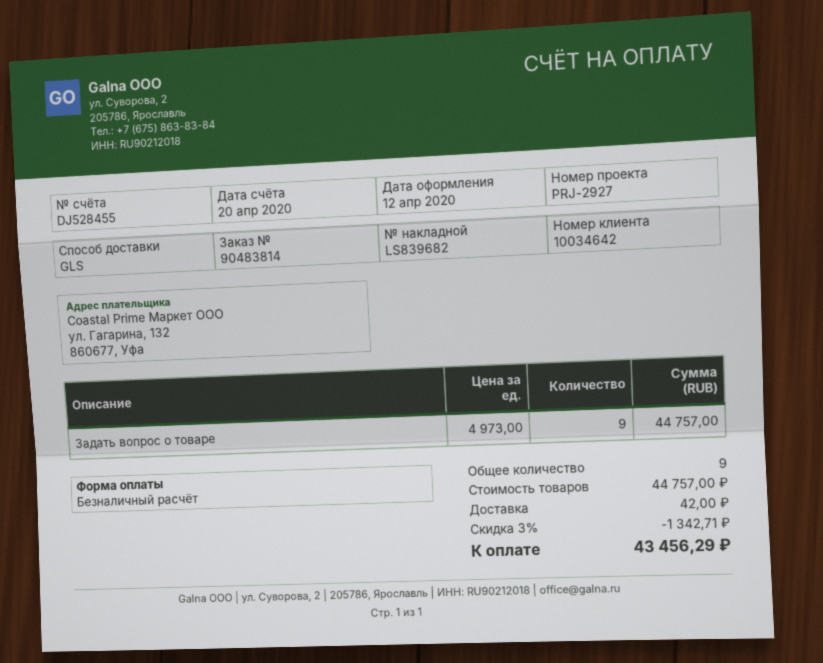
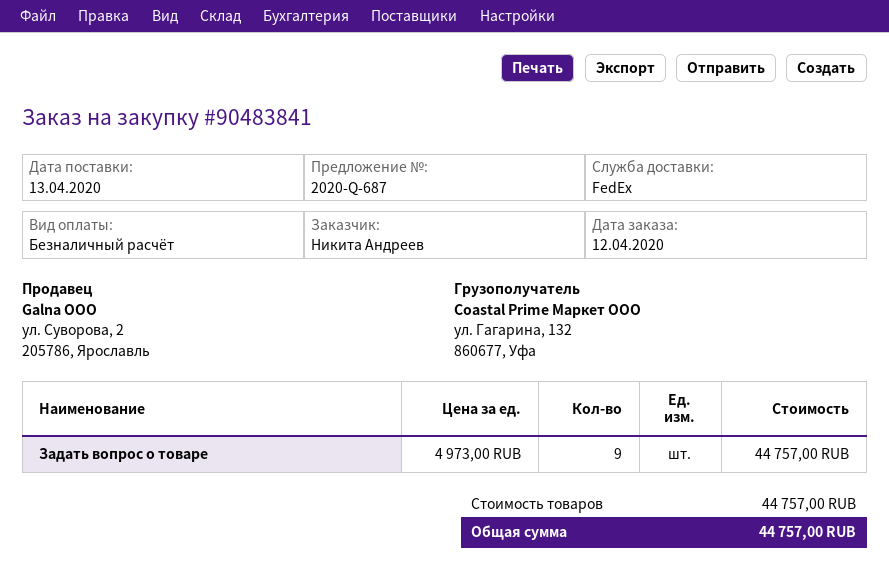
order number: 90483814 -> 90483841
shipping method: GLS -> FedEx
discount: 3% = 1342.71 -> none
shipping: 42.00 -> none
total: 43456.29 -> 44757.00

